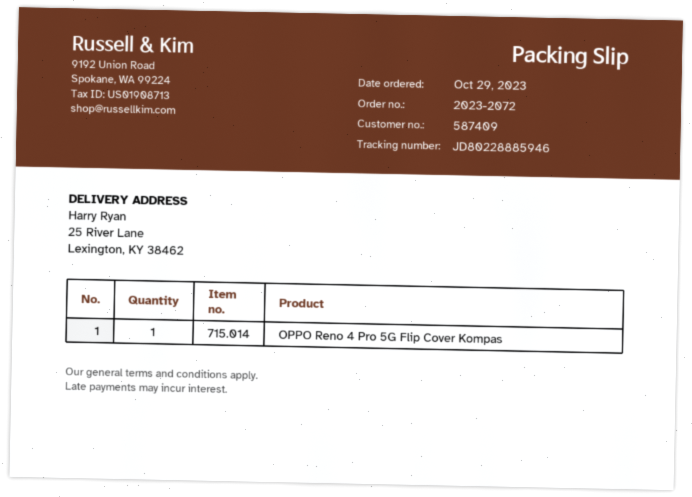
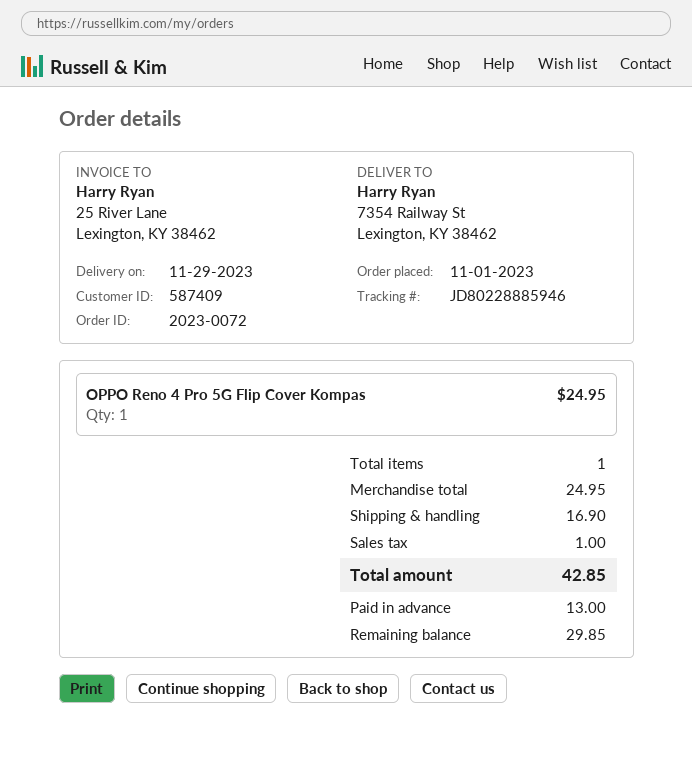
order number: 2023-2072 -> 2023-0072
order date: 2023-10-29 -> 2023-11-01
ship to: 25 River Lane, Lexington, KY 38462 -> 7354 Railway St, Lexington, KY 38462

